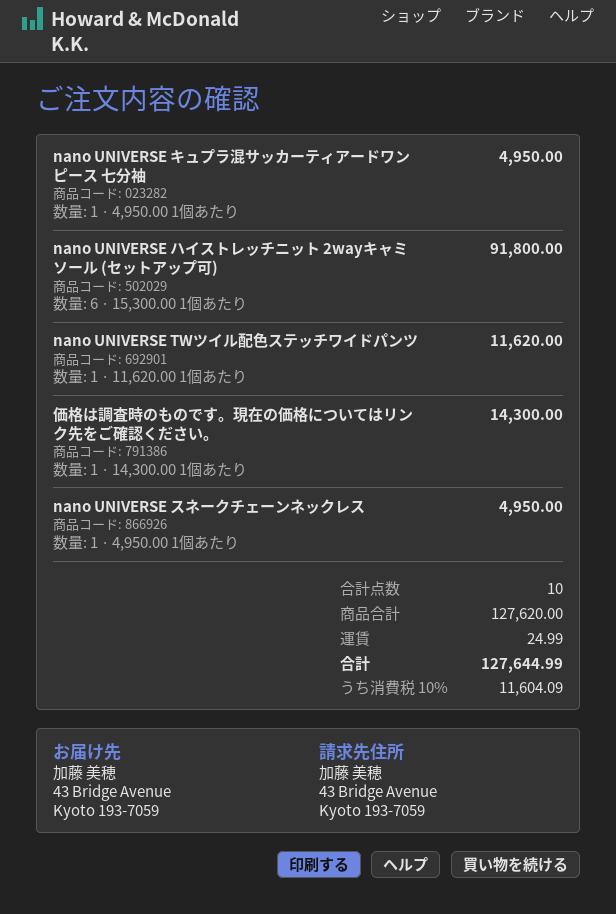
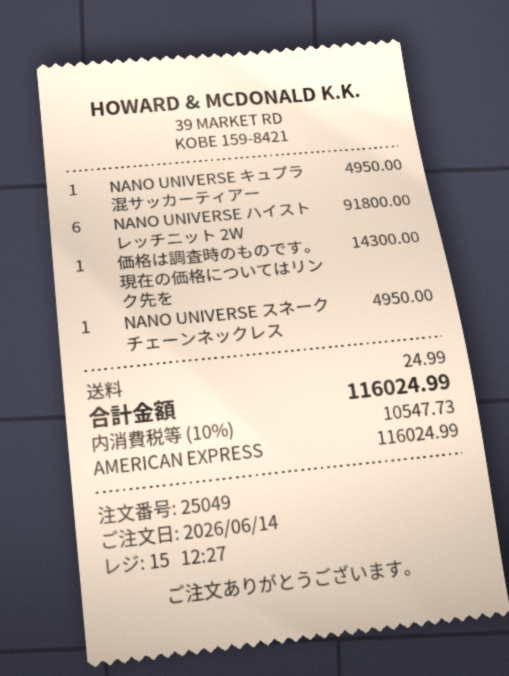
nano UNIVERSE TWツイル配色ステッチワイドパンツ: 1 for 11620.00 -> none
tax: 10% = 11604.09 -> 10% = 10547.73
total: 127644.99 -> 116024.99

